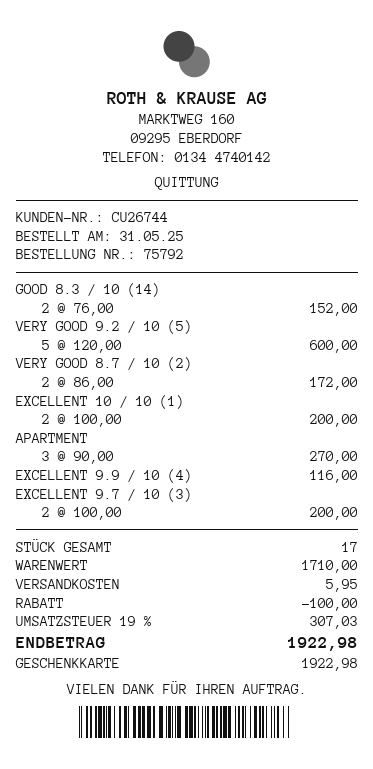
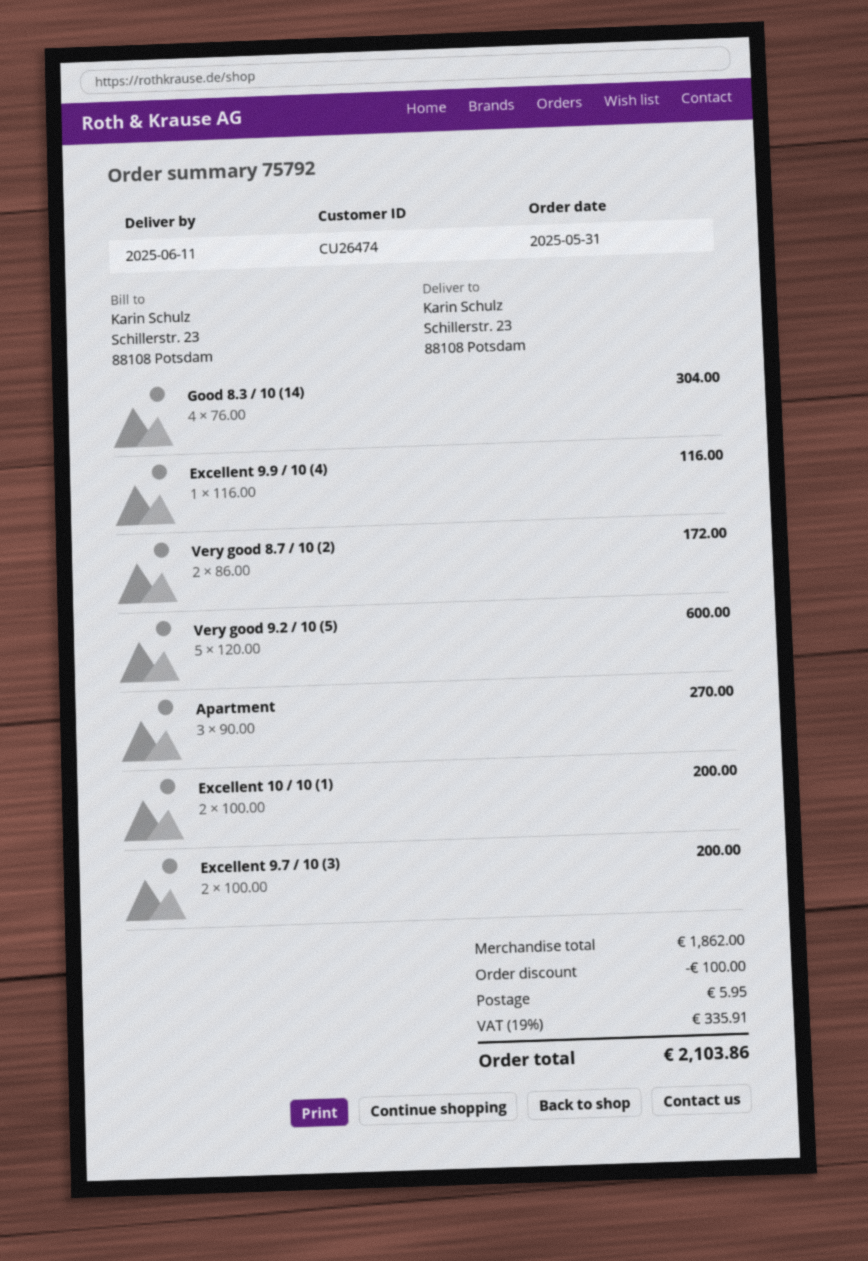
customer number: CU26744 -> CU26474
GOOD 8.3 / 10 (14): 2 x 76.00 = 152.00 -> 4 x 76.00 = 304.00
subtotal: 1710.00 -> 1862.00
tax: 19% = 307.03 -> 19% = 335.91
total: 1922.98 -> 2103.86

